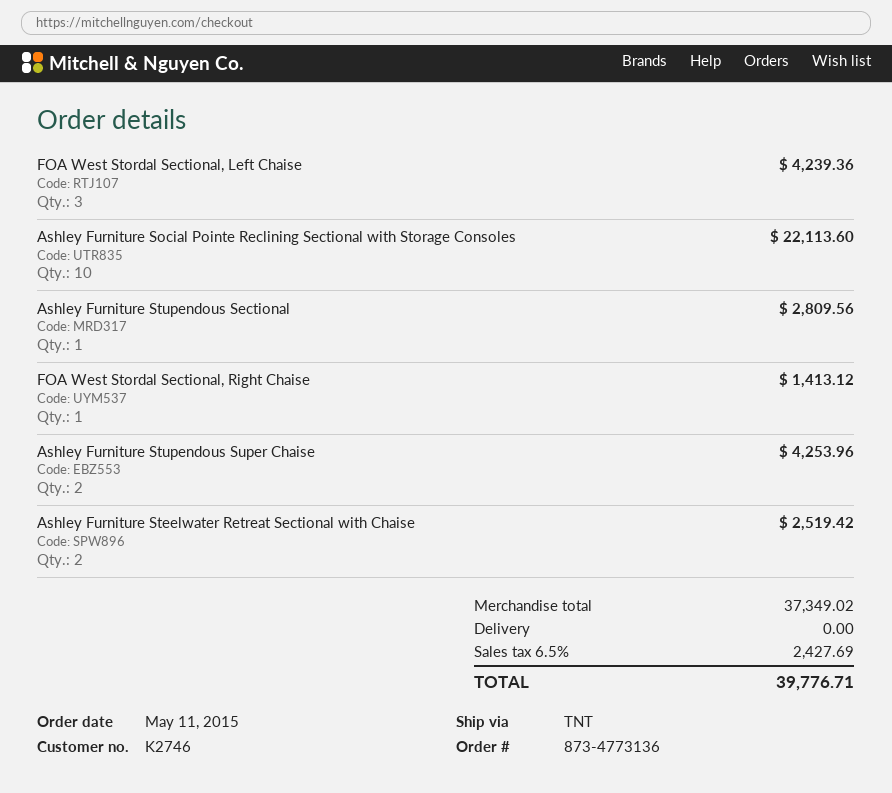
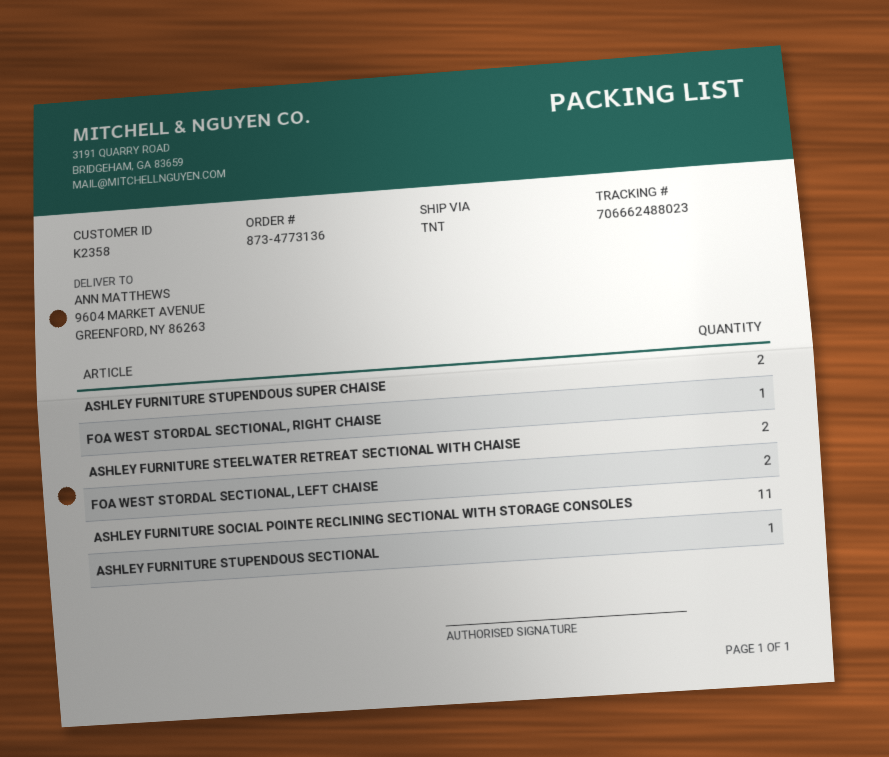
customer number: K2746 -> K2358
FOA West Stordal Sectional, Left Chaise: 3 -> 2
Ashley Furniture Social Pointe Reclining Sectional with Storage Consoles: 10 -> 11

